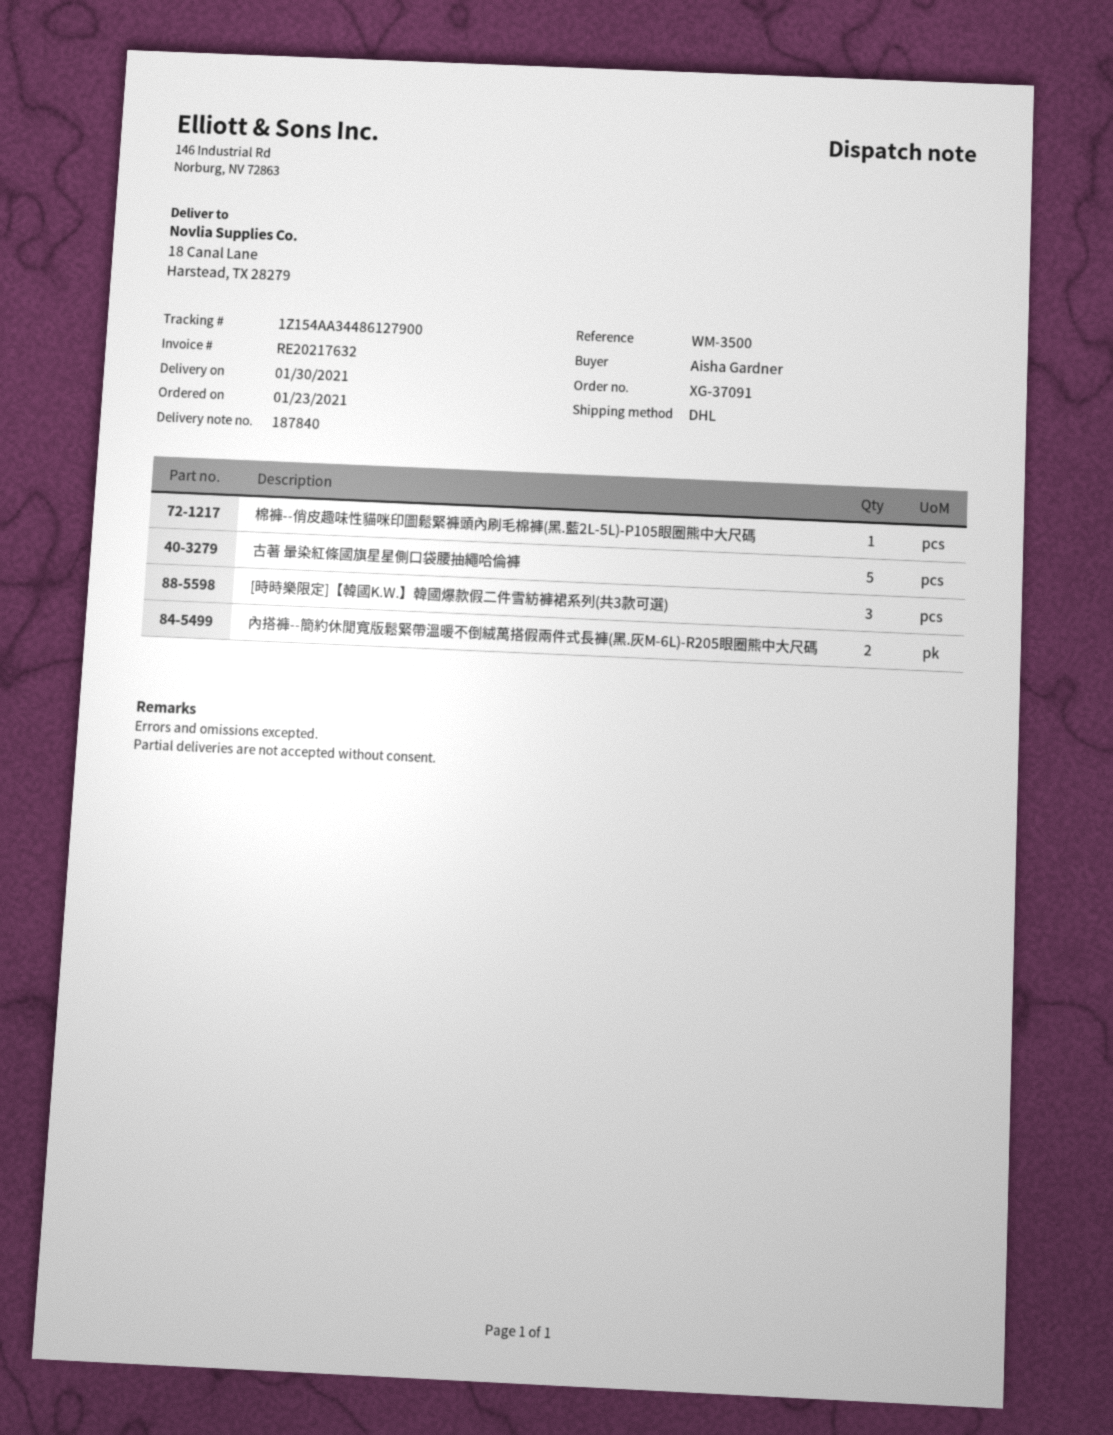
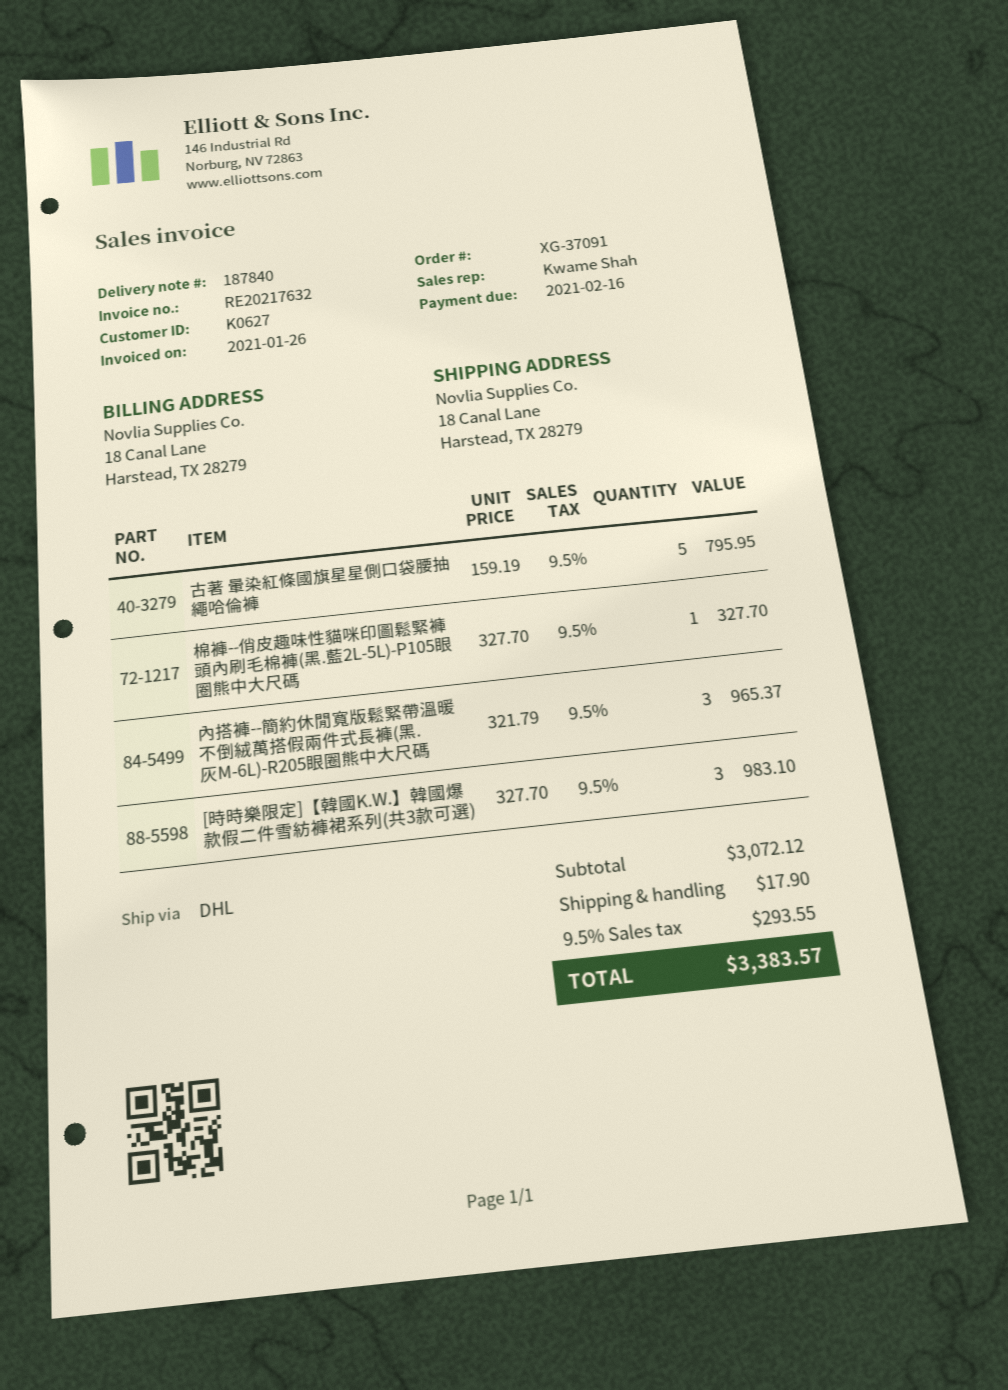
內搭褲--簡約休閒寬版鬆緊帶溫暖不倒絨萬搭假兩件式長褲(黑.灰M-6L)-R205眼圈熊中大尺碼: 2 -> 3

